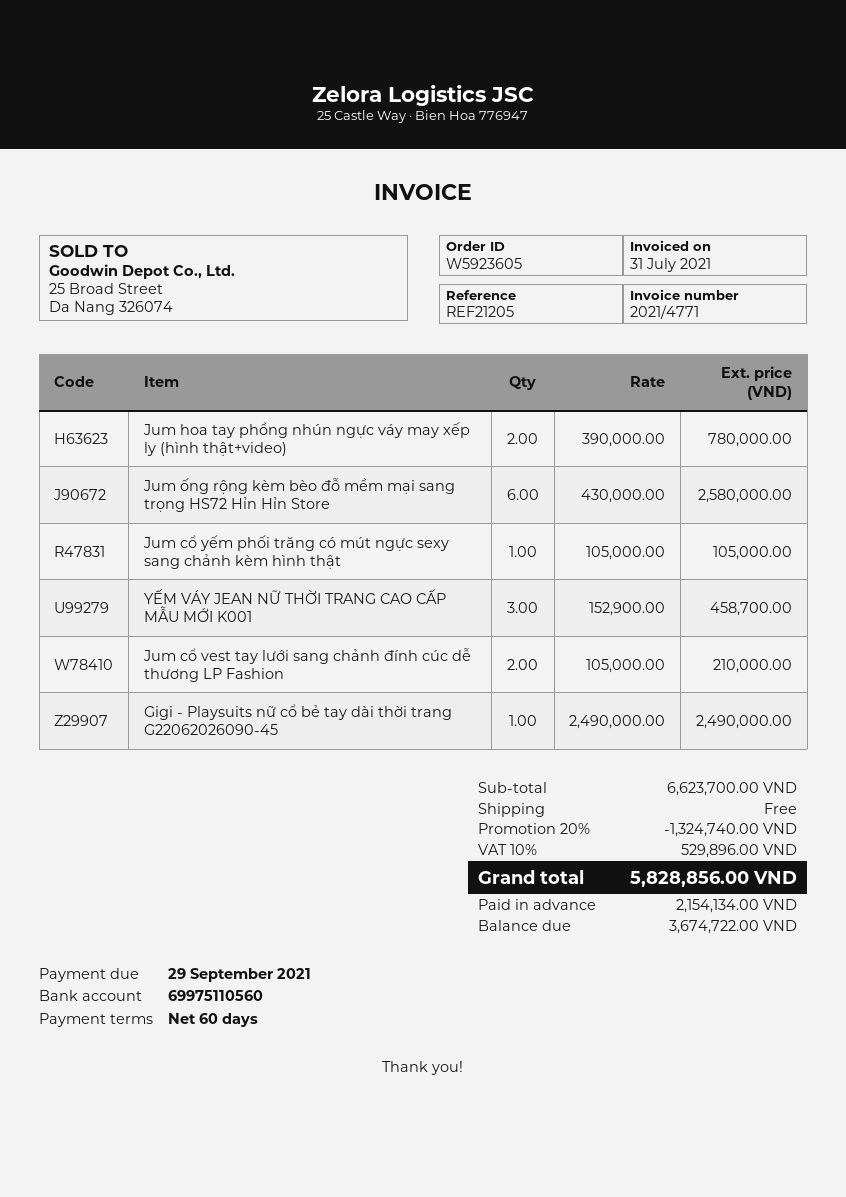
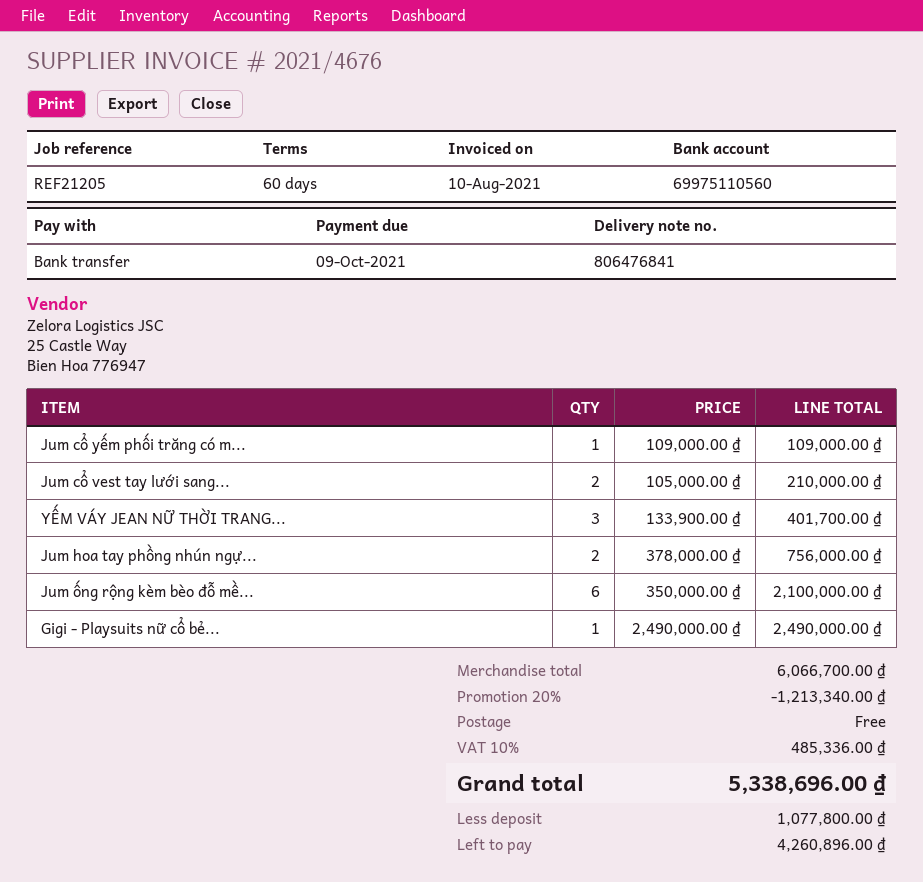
invoice number: 2021/4771 -> 2021/4676
invoice date: 2021-07-31 -> 2021-08-10
due date: 2021-09-29 -> 2021-10-09
Jum hoa tay phồng nhún ngực váy may xếp ly (hình thật+video): 2 x 390000.00 = 780000.00 -> 2 x 378000.00 = 756000.00
Jum ống rộng kèm bèo đỗ mềm mại sang trọng HS72 Hỉn Hỉn Store: 6 x 430000.00 = 2580000.00 -> 6 x 350000.00 = 2100000.00
Jum cổ yếm phối trăng có mút ngực sexy sang chảnh kèm hình thật: 1 x 105000.00 = 105000.00 -> 1 x 109000.00 = 109000.00
YẾM VÁY JEAN NỮ THỜI TRANG CAO CẤP MẪU MỚI K001: 3 x 152900.00 = 458700.00 -> 3 x 133900.00 = 401700.00
subtotal: 6623700.00 -> 6066700.00
discount: 20% = 1324740.00 -> 20% = 1213340.00
tax: 10% = 529896.00 -> 10% = 485336.00
total: 5828856.00 -> 5338696.00
deposit: 2154134.00 -> 1077800.00
balance: 3674722.00 -> 4260896.00

